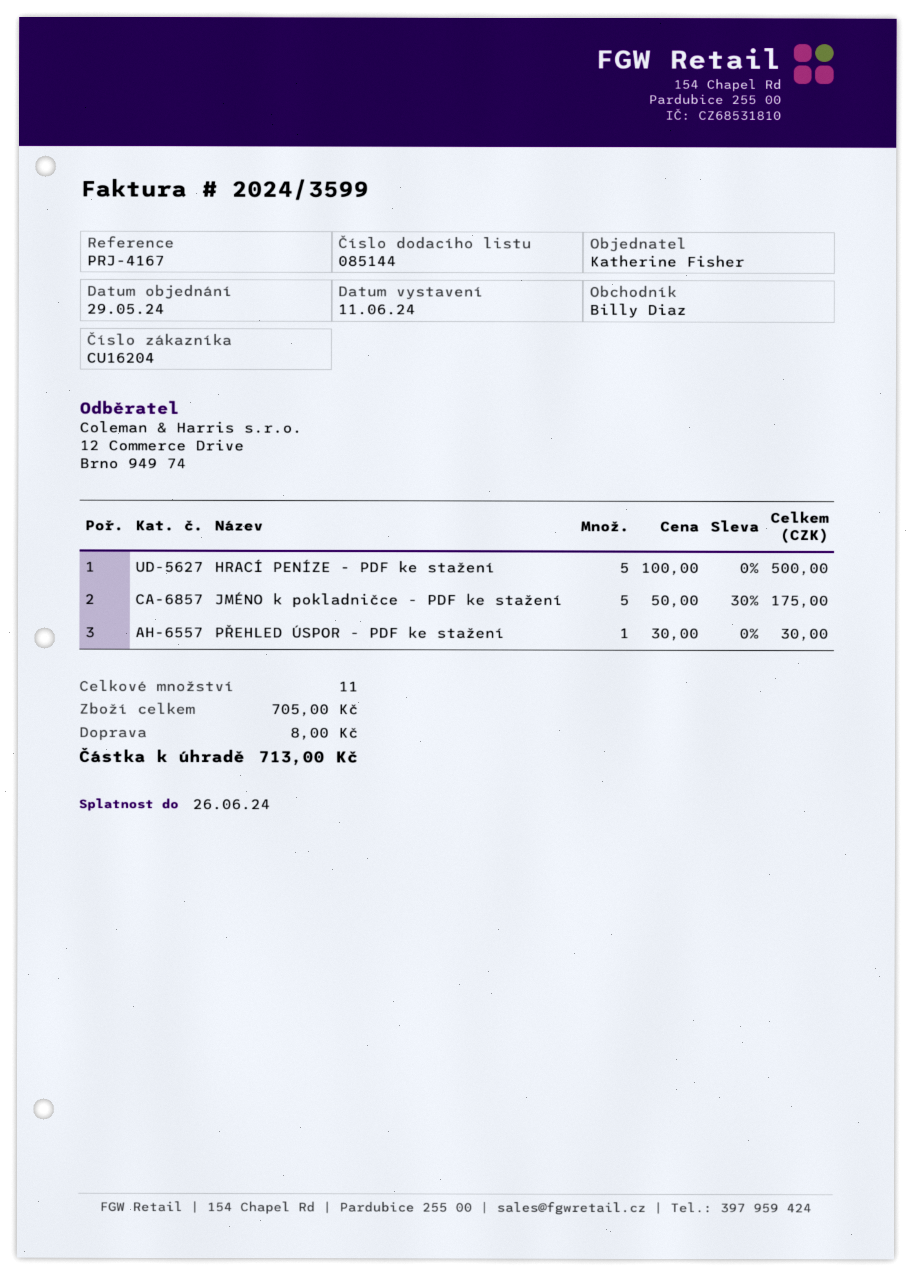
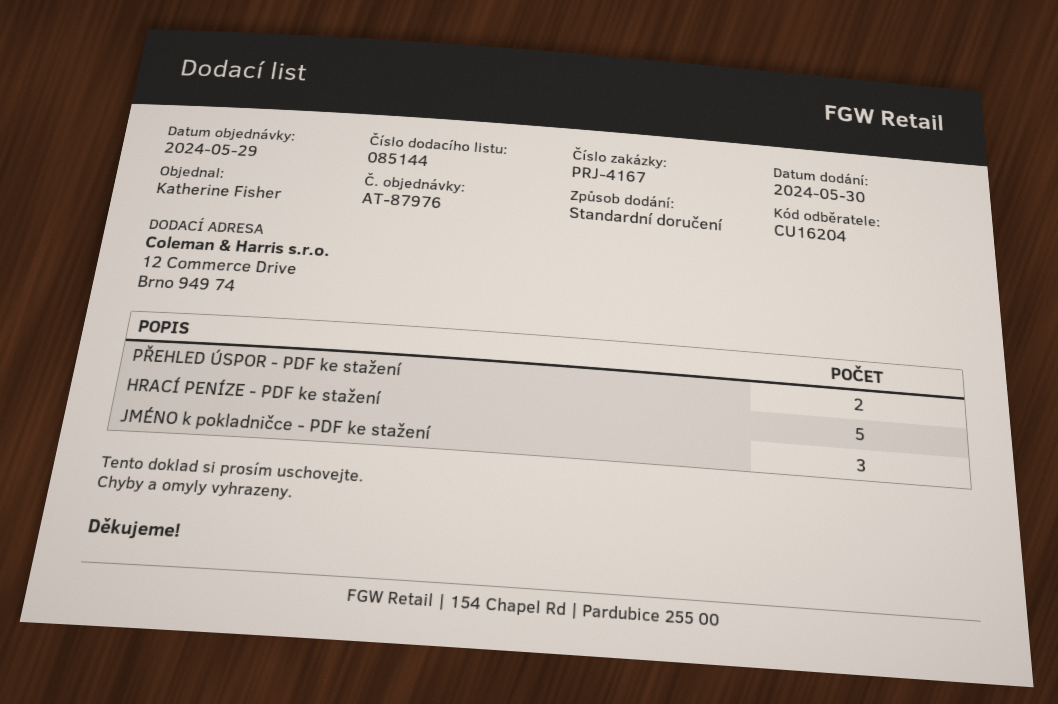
JMÉNO k pokladničce - PDF ke stažení: 5 -> 3
PŘEHLED ÚSPOR - PDF ke stažení: 1 -> 2

